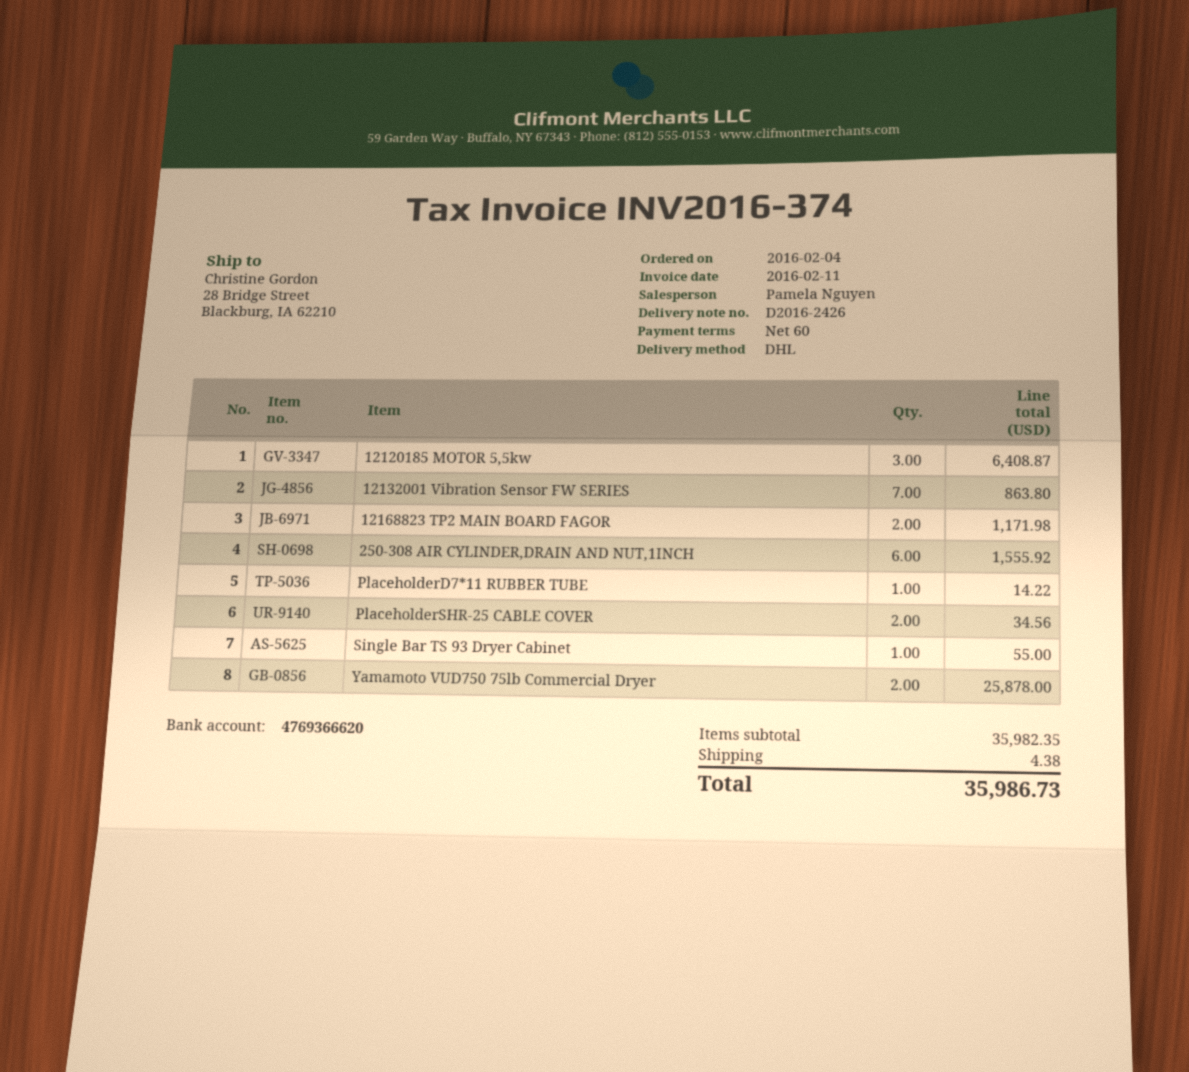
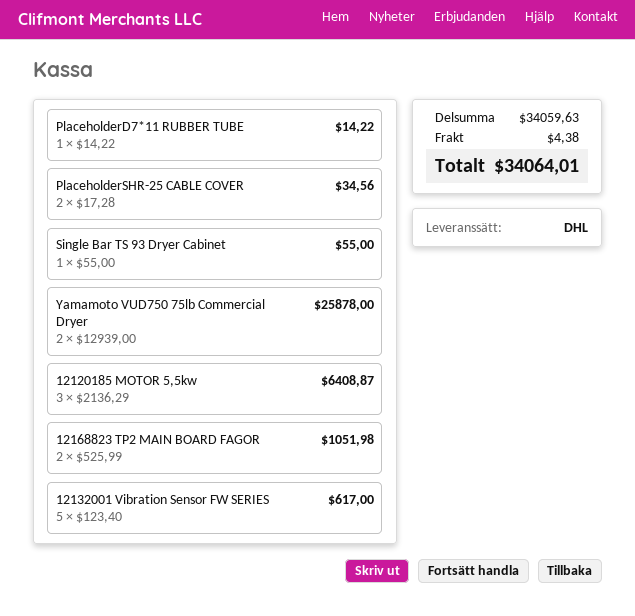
12132001 Vibration Sensor FW SERIES: 7 for 863.80 -> 5 for 617.00
12168823 TP2 MAIN BOARD FAGOR: 2 for 1171.98 -> 2 for 1051.98
250-308 AIR CYLINDER,DRAIN AND NUT,1INCH: 6 for 1555.92 -> none
subtotal: 35982.35 -> 34059.63
total: 35986.73 -> 34064.01

